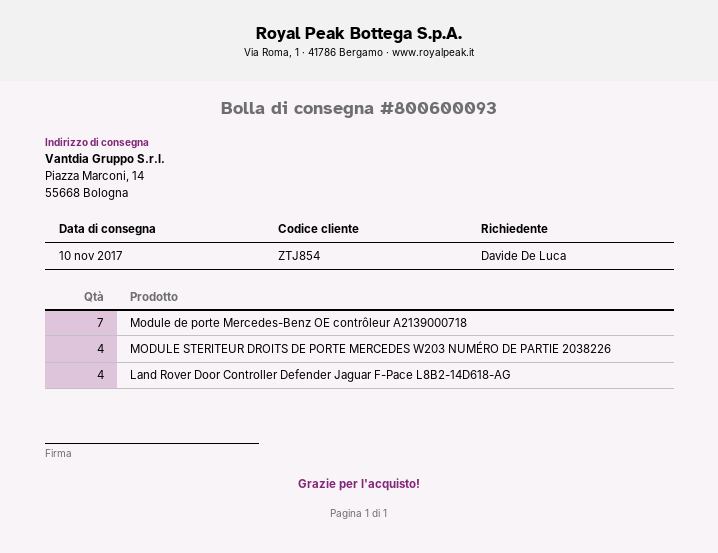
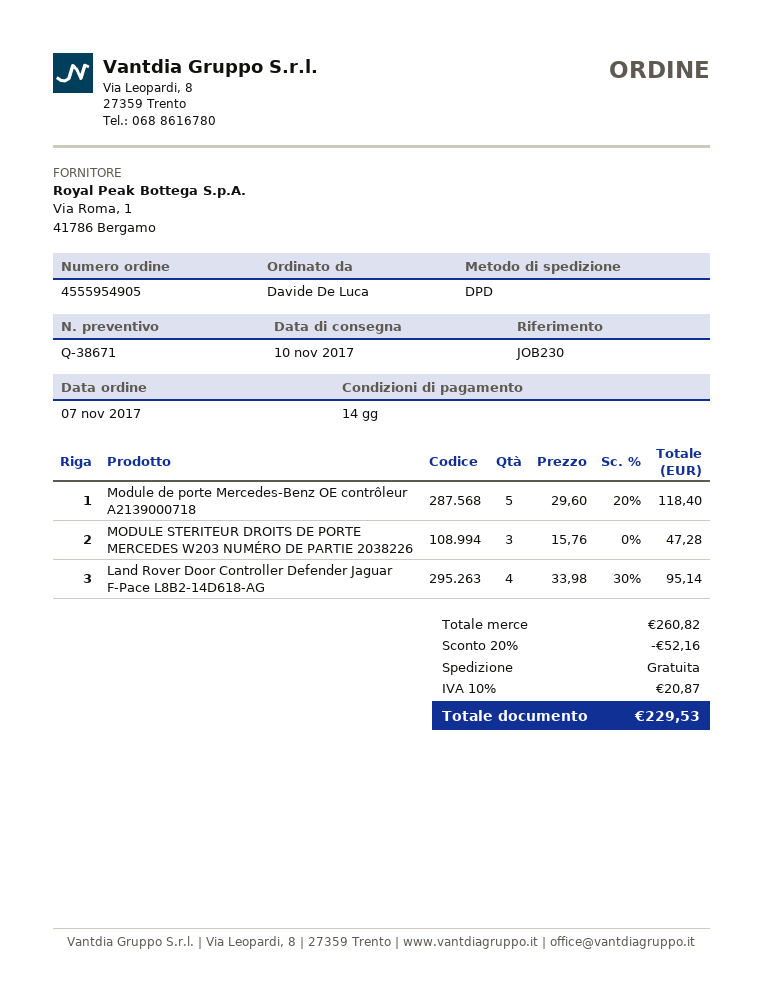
Module de porte Mercedes-Benz OE contrôleur A2139000718: 7 -> 5
MODULE STERITEUR DROITS DE PORTE MERCEDES W203 NUMÉRO DE PARTIE 2038226: 4 -> 3

